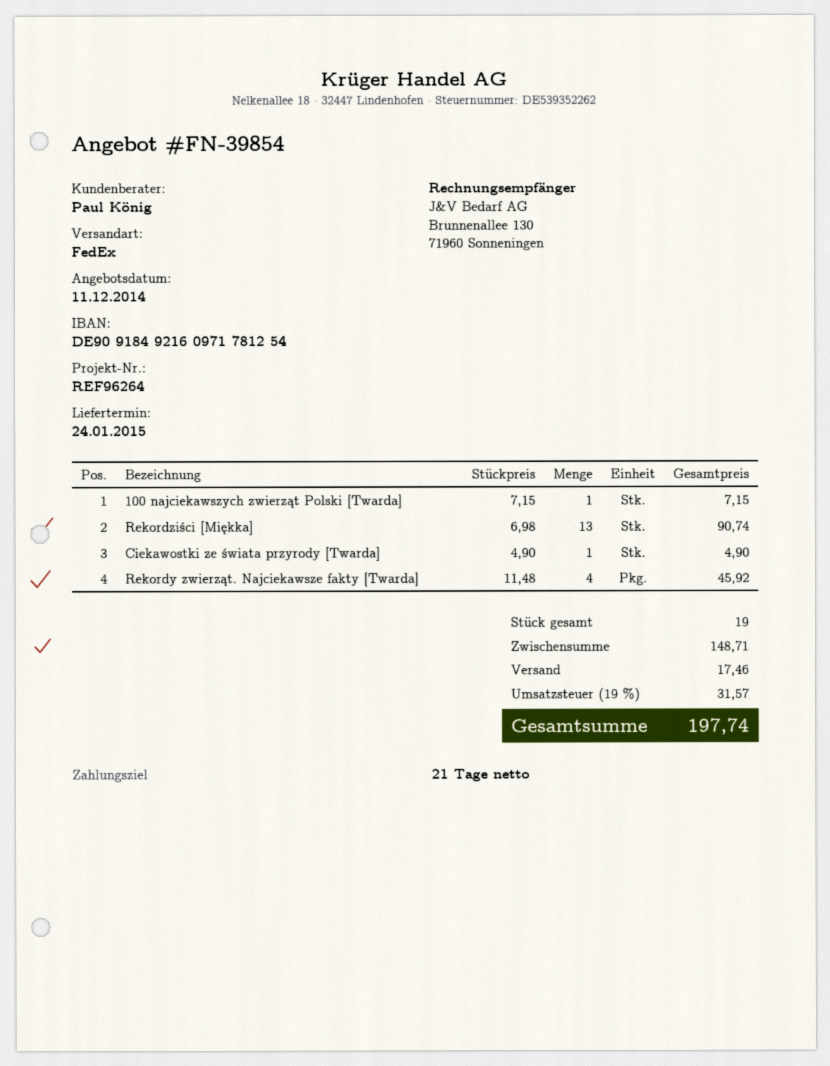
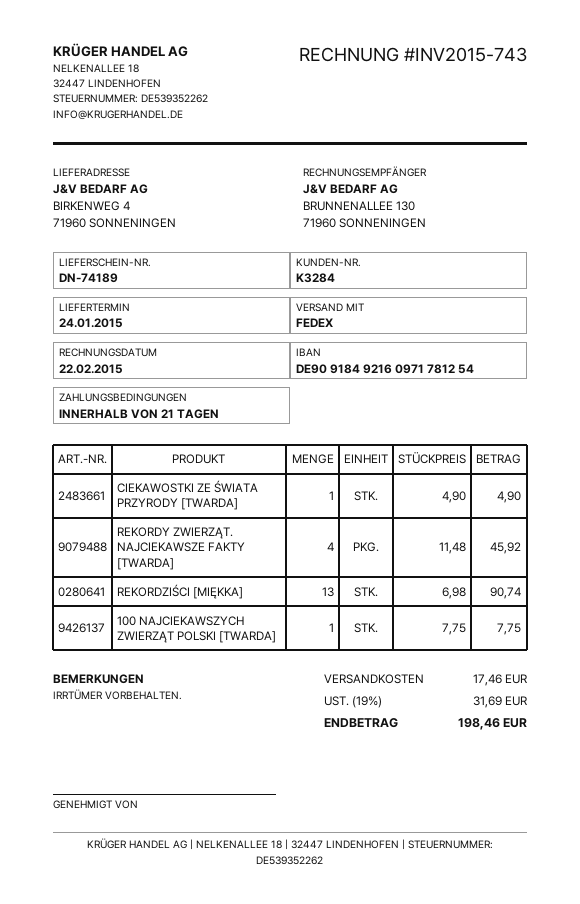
100 najciekawszych zwierząt Polski [Twarda]: 1 x 7.15 = 7.15 -> 1 x 7.75 = 7.75
tax: 19% = 31.57 -> 19% = 31.69
total: 197.74 -> 198.46

